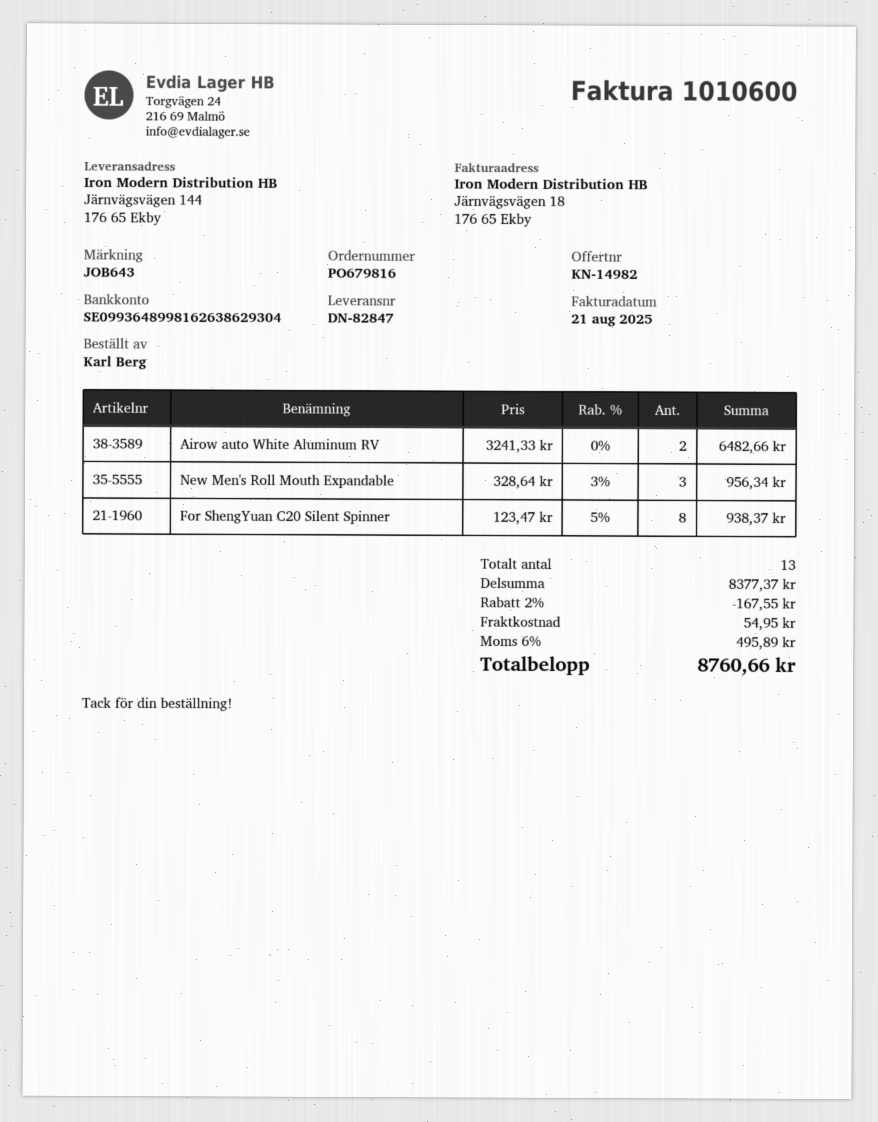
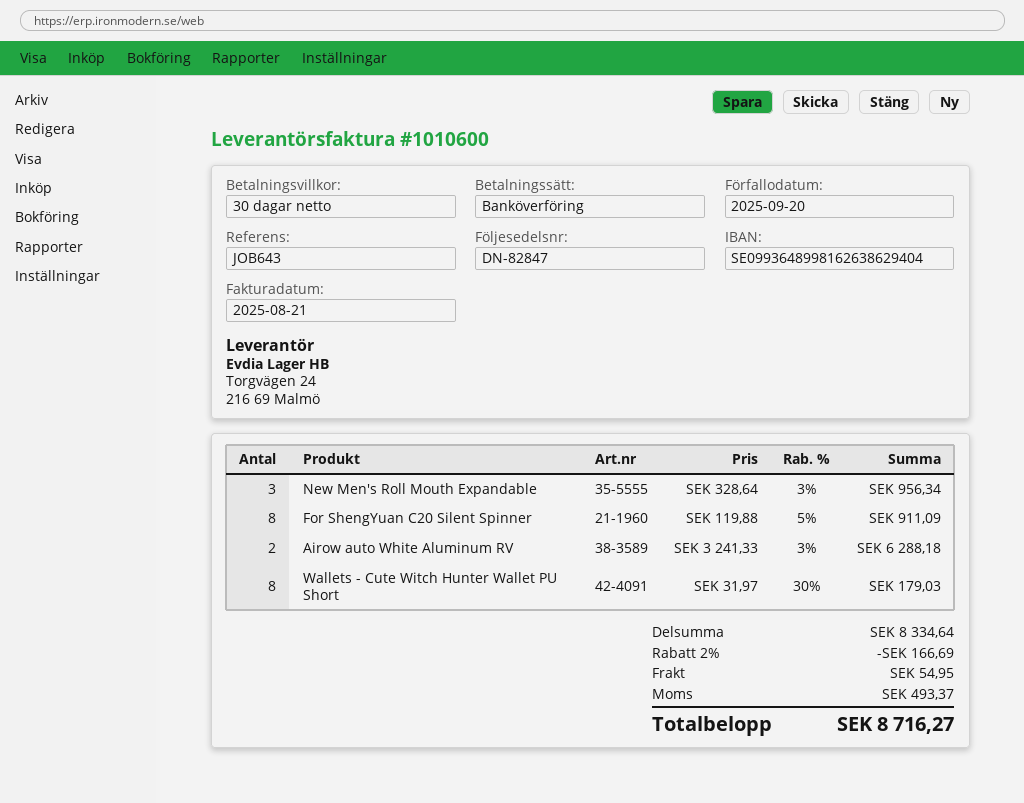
bank account: SE0993648998162638629304 -> SE0993648998162638629404
Airow auto White Aluminum RV: 2 x 3241.33 = 6482.66 -> 2 x 3241.33 - 3% = 6288.18
For ShengYuan C20 Silent Spinner: 8 x 123.47 - 5% = 938.37 -> 8 x 119.88 - 5% = 911.09
Wallets - Cute Witch Hunter Wallet PU Short: none -> 8 x 31.97 - 30% = 179.03
subtotal: 8377.37 -> 8334.64
discount: 2% = 167.55 -> 2% = 166.69
tax: 495.89 -> 493.37
total: 8760.66 -> 8716.27

